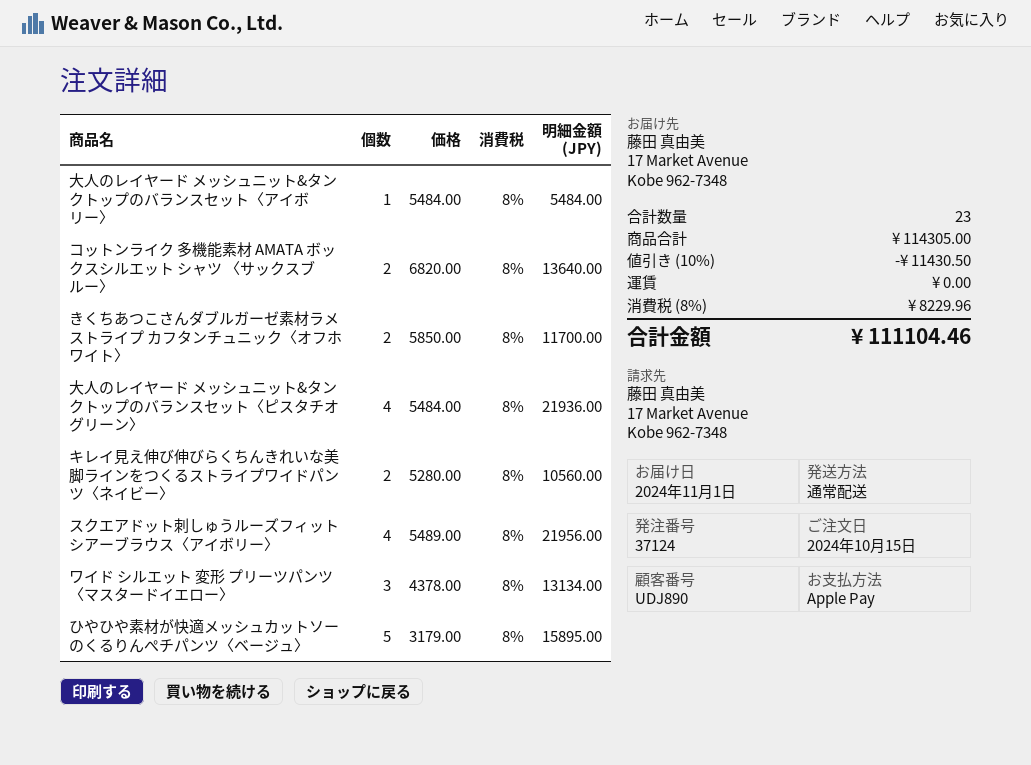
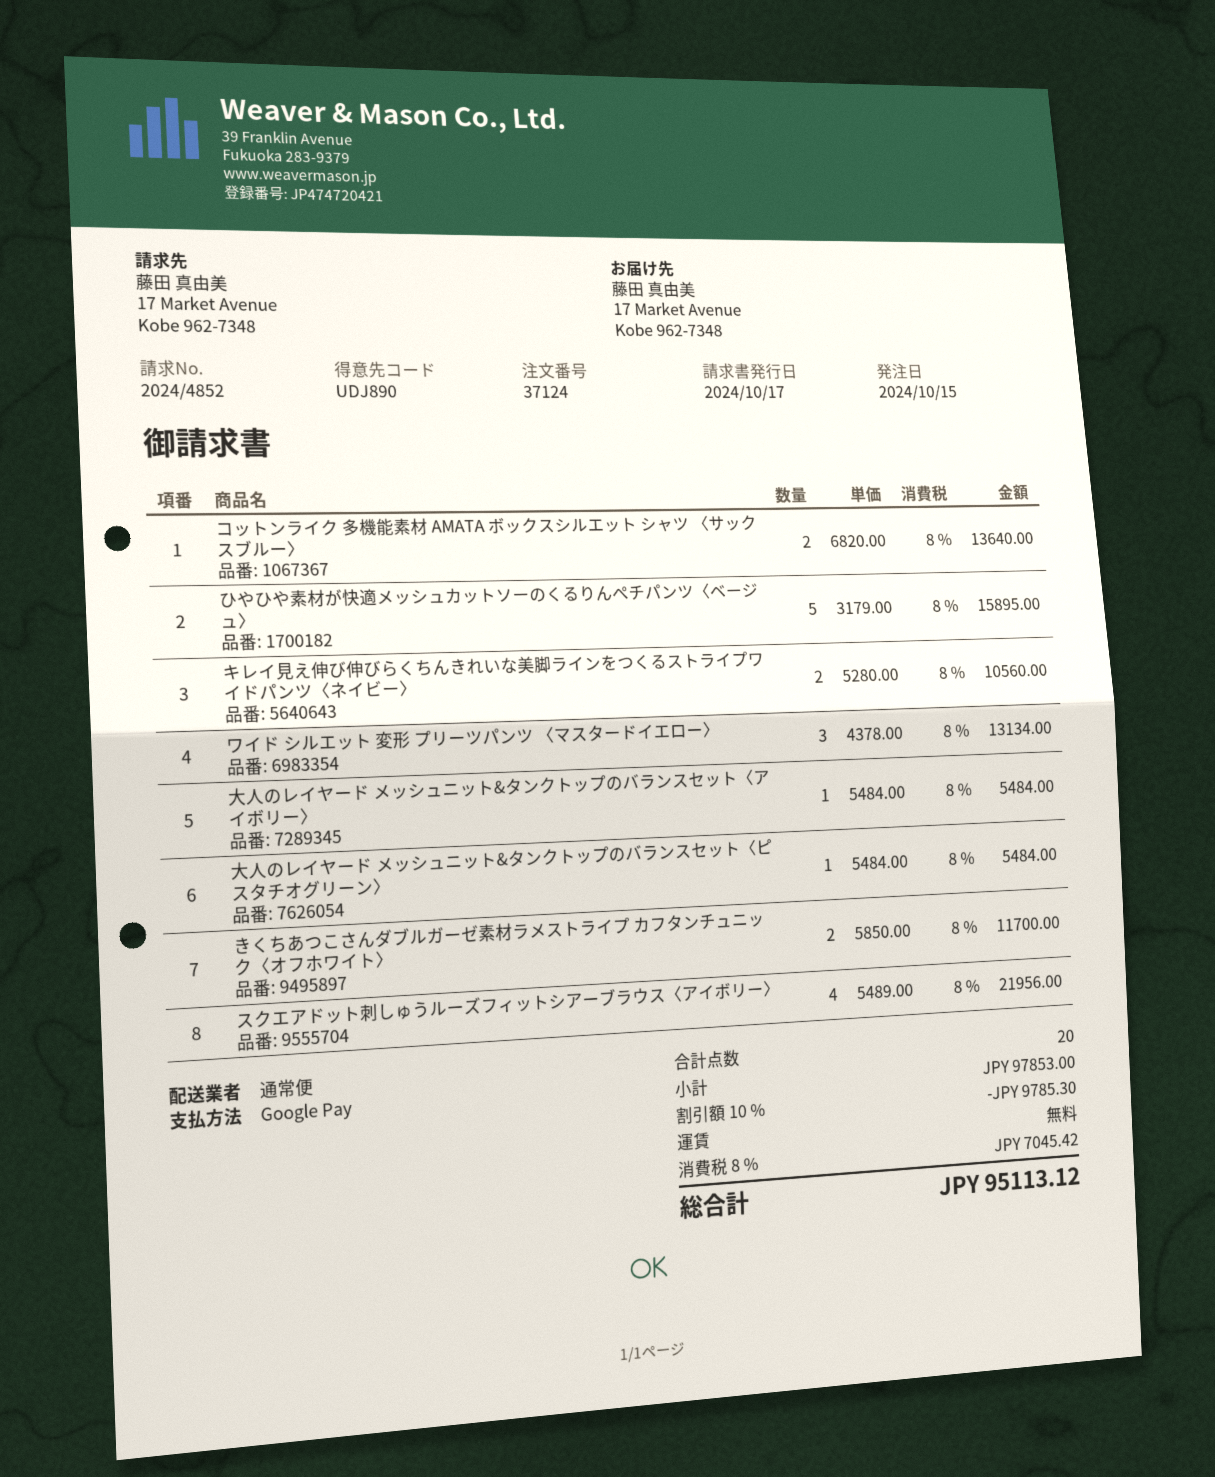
payment method: Apple Pay -> Google Pay
大人のレイヤード メッシュニット&タンクトップのバランスセット〈ピスタチオグリーン〉: 4 x 5484.00 = 21936.00 -> 1 x 5484.00 = 5484.00
total quantity: 23 -> 20
subtotal: 114305.00 -> 97853.00
discount: 10% = 11430.50 -> 10% = 9785.30
tax: 8% = 8229.96 -> 8% = 7045.42
total: 111104.46 -> 95113.12

